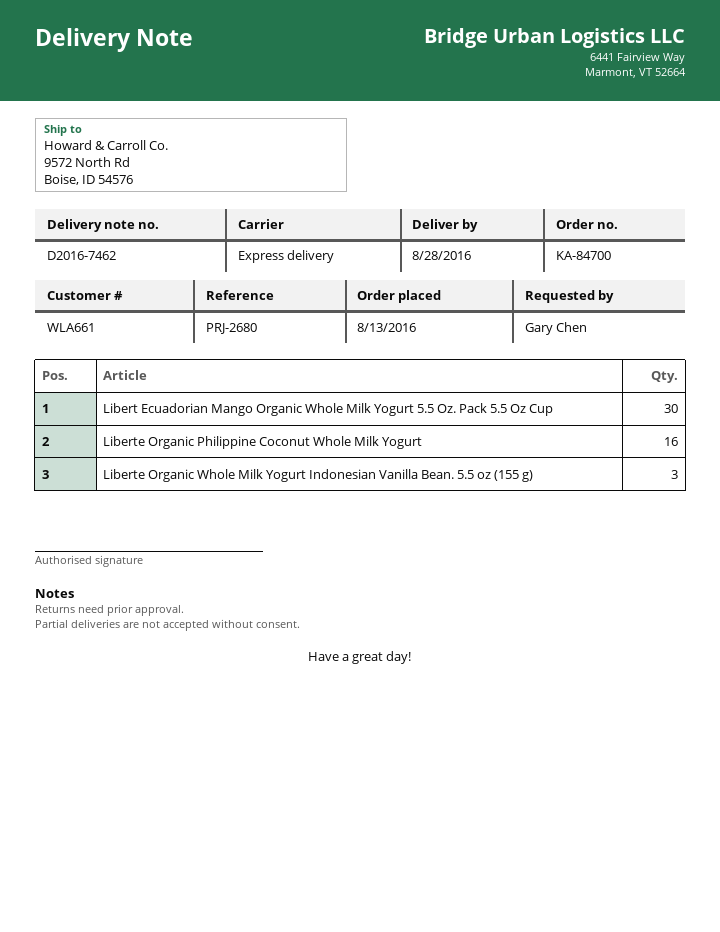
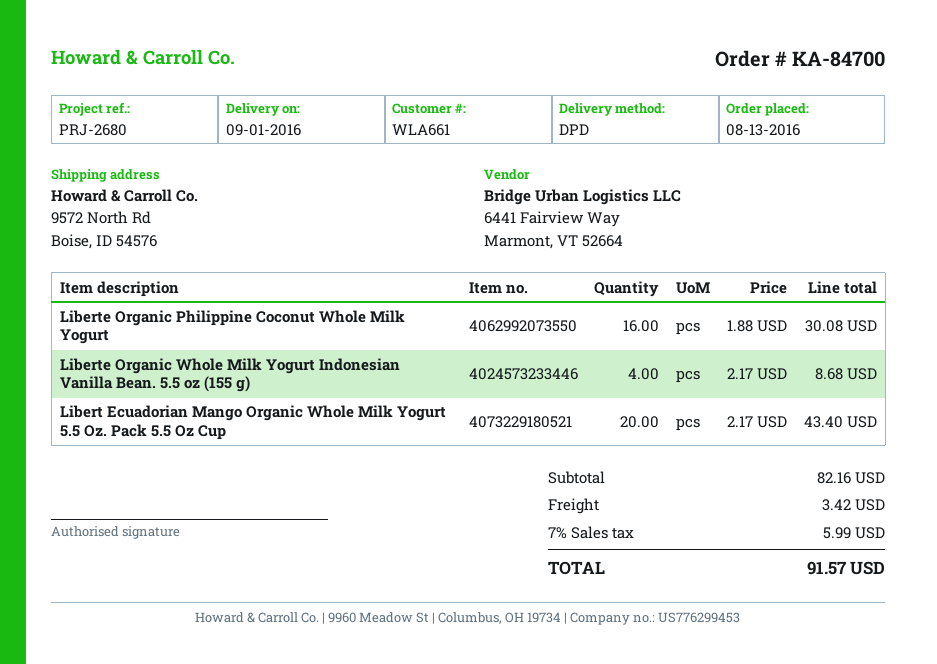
delivery date: 2016-08-28 -> 2016-09-01
shipping method: express -> DPD
Libert Ecuadorian Mango Organic Whole Milk Yogurt 5.5 Oz. Pack 5.5 Oz Cup: 30 -> 20
Liberte Organic Whole Milk Yogurt Indonesian Vanilla Bean. 5.5 oz (155 g): 3 -> 4

